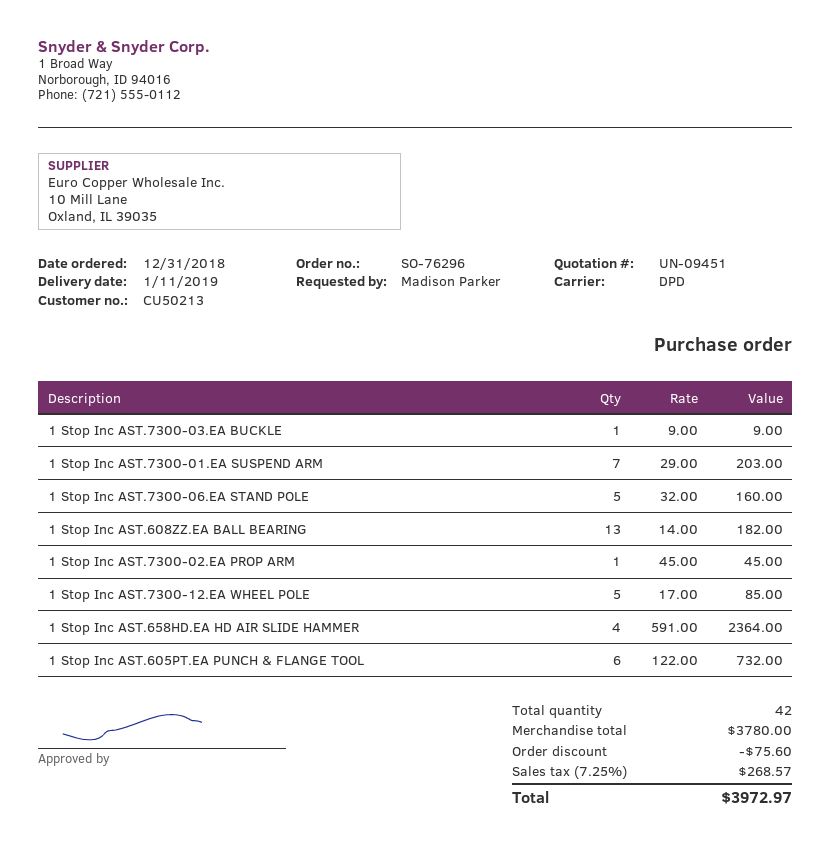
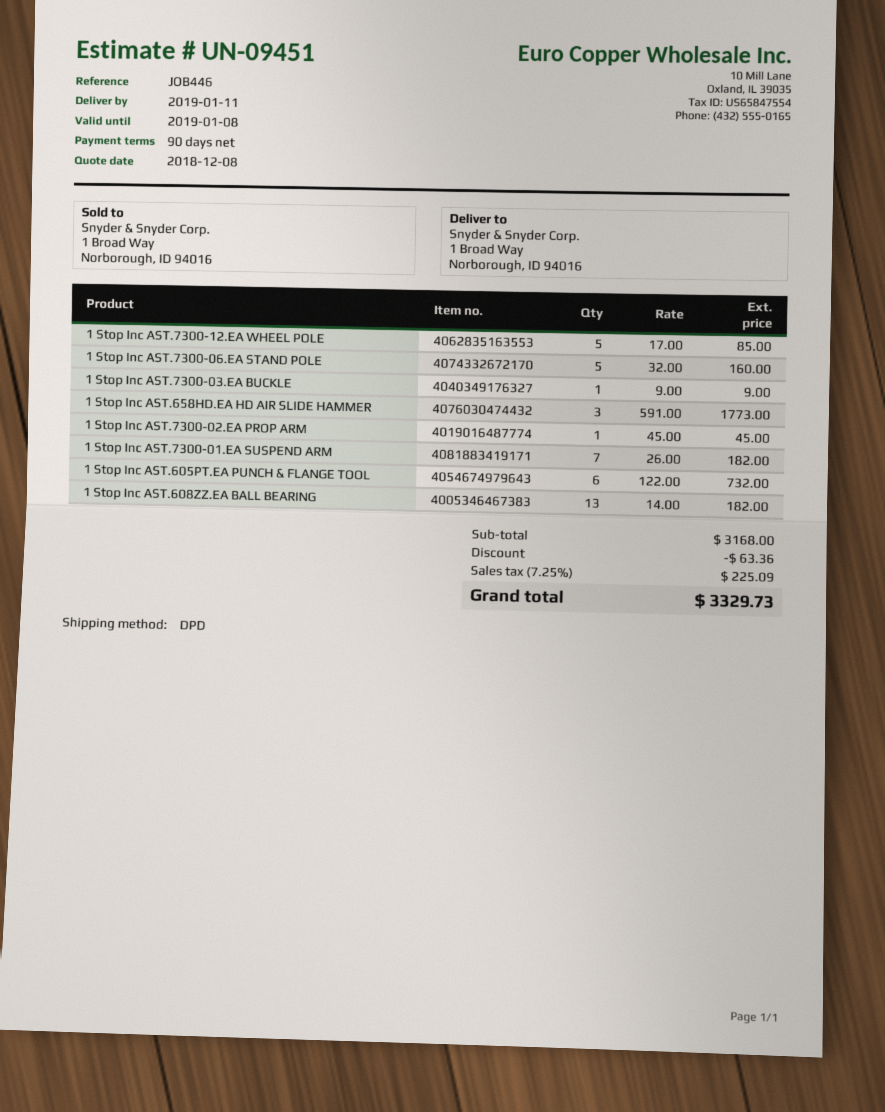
1 Stop Inc AST.7300-01.EA SUSPEND ARM: 7 x 29.00 = 203.00 -> 7 x 26.00 = 182.00
1 Stop Inc AST.658HD.EA HD AIR SLIDE HAMMER: 4 x 591.00 = 2364.00 -> 3 x 591.00 = 1773.00
subtotal: 3780.00 -> 3168.00
discount: 75.60 -> 63.36
tax: 7.25% = 268.57 -> 7.25% = 225.09
total: 3972.97 -> 3329.73

